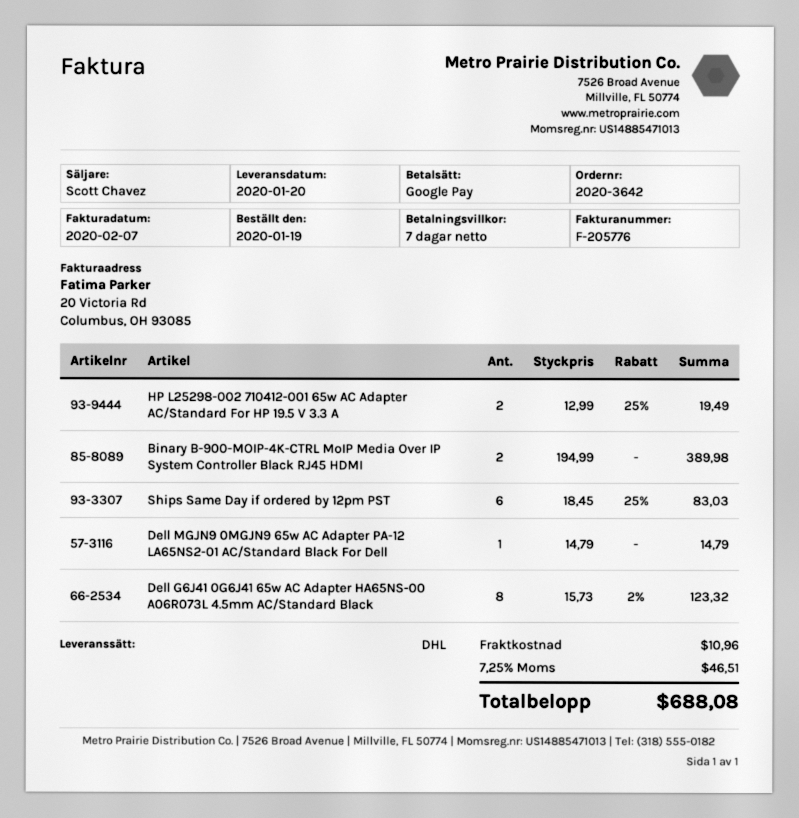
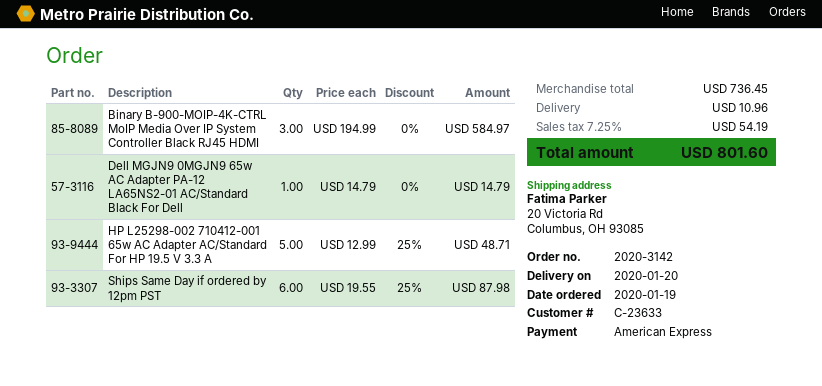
order number: 2020-3642 -> 2020-3142
payment method: Google Pay -> American Express
HP L25298-002 710412-001 65w AC Adapter AC/Standard For HP 19.5 V 3.3 A: 2 x 12.99 - 25% = 19.49 -> 5 x 12.99 - 25% = 48.71
Binary B-900-MOIP-4K-CTRL MoIP Media Over IP System Controller Black RJ45 HDMI: 2 x 194.99 = 389.98 -> 3 x 194.99 = 584.97
Ships Same Day if ordered by 12pm PST: 6 x 18.45 - 25% = 83.03 -> 6 x 19.55 - 25% = 87.98
Dell G6J41 0G6J41 65w AC Adapter HA65NS-00 A06R073L 4.5mm AC/Standard Black: 8 x 15.73 - 2% = 123.32 -> none
tax: 7.25% = 46.51 -> 7.25% = 54.19
total: 688.08 -> 801.60

